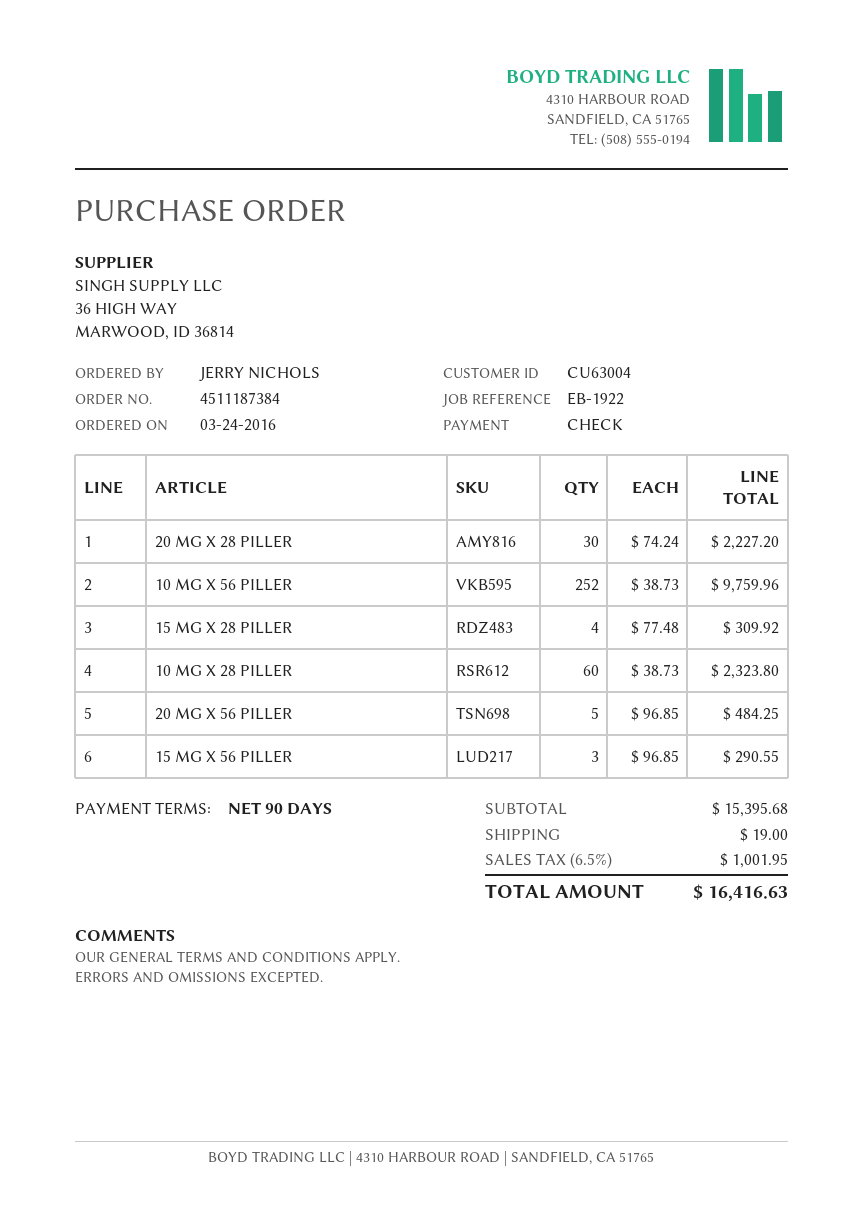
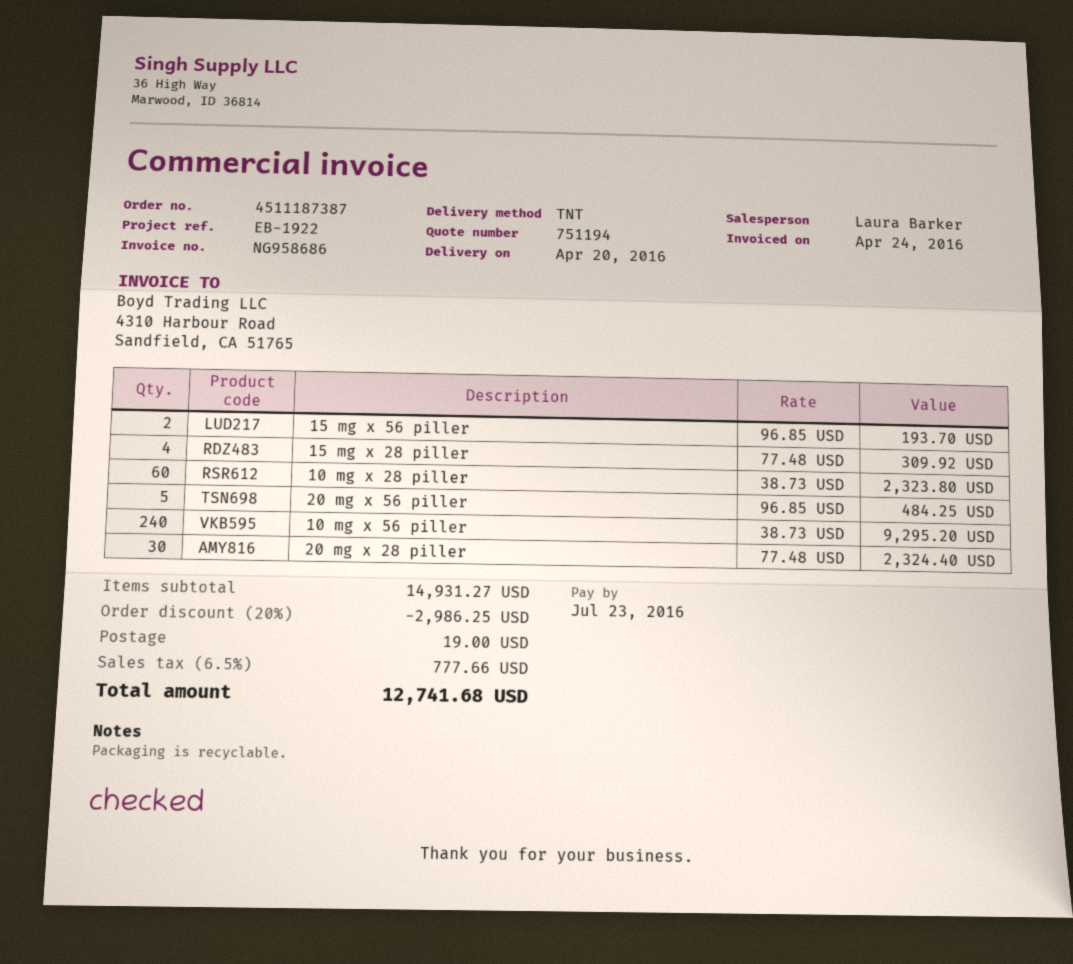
order number: 4511187384 -> 4511187387
20 MG X 28 PILLER: 30 x 74.24 = 2227.20 -> 30 x 77.48 = 2324.40
10 MG X 56 PILLER: 252 x 38.73 = 9759.96 -> 240 x 38.73 = 9295.20
15 MG X 56 PILLER: 3 x 96.85 = 290.55 -> 2 x 96.85 = 193.70
subtotal: 15395.68 -> 14931.27
discount: none -> 20% = 2986.25
tax: 6.5% = 1001.95 -> 6.5% = 777.66
total: 16416.63 -> 12741.68

